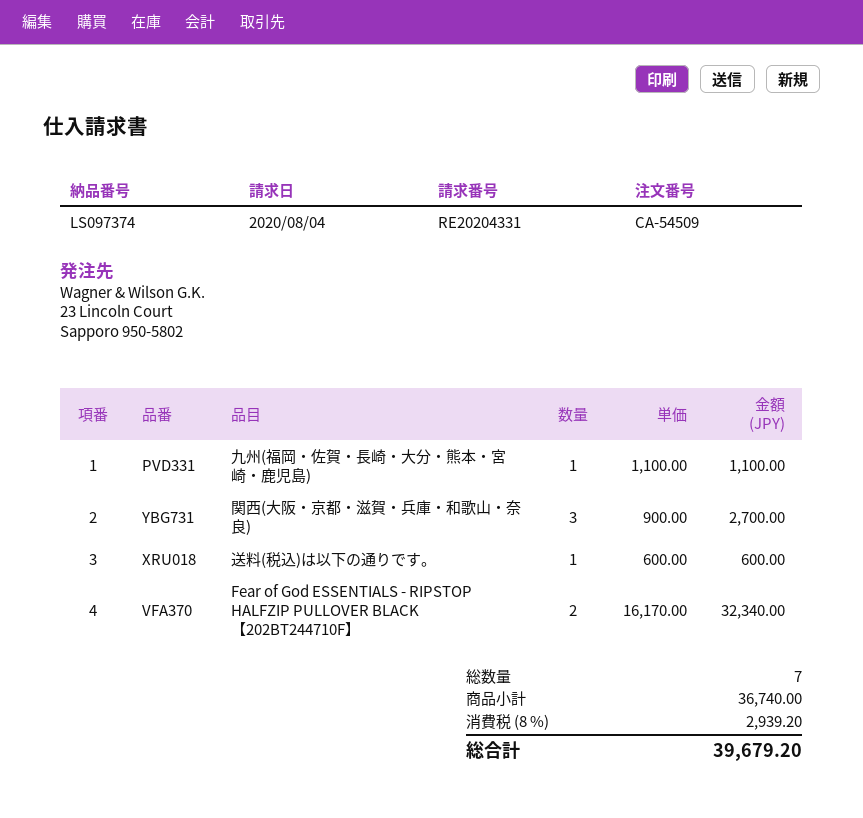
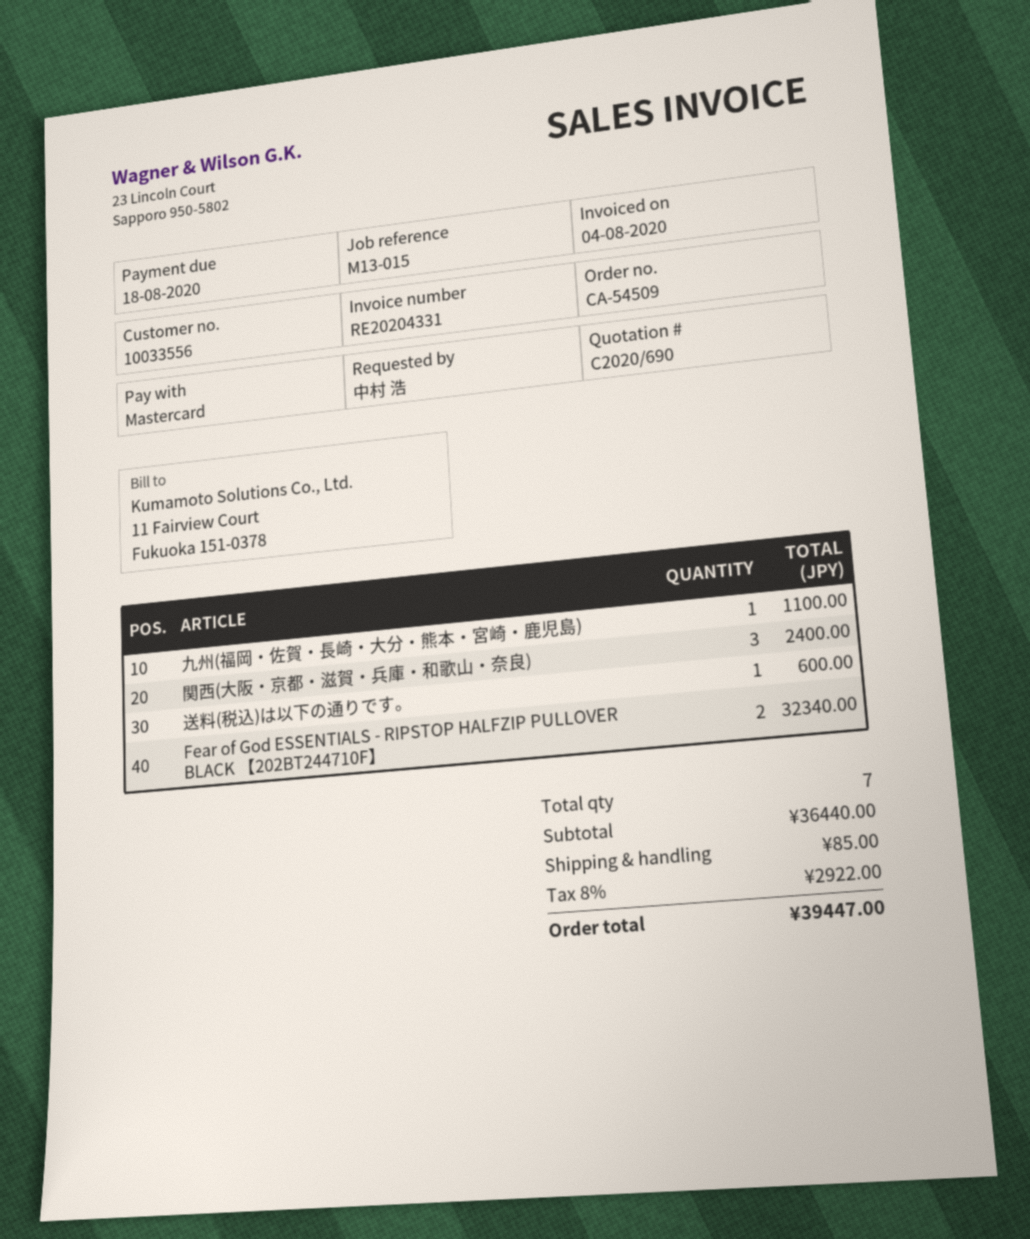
関西(大阪・京都・滋賀・兵庫・和歌山・奈良): 3 for 2700.00 -> 3 for 2400.00
subtotal: 36740.00 -> 36440.00
shipping: none -> 85.00
tax: 8% = 2939.20 -> 8% = 2922.00
total: 39679.20 -> 39447.00

